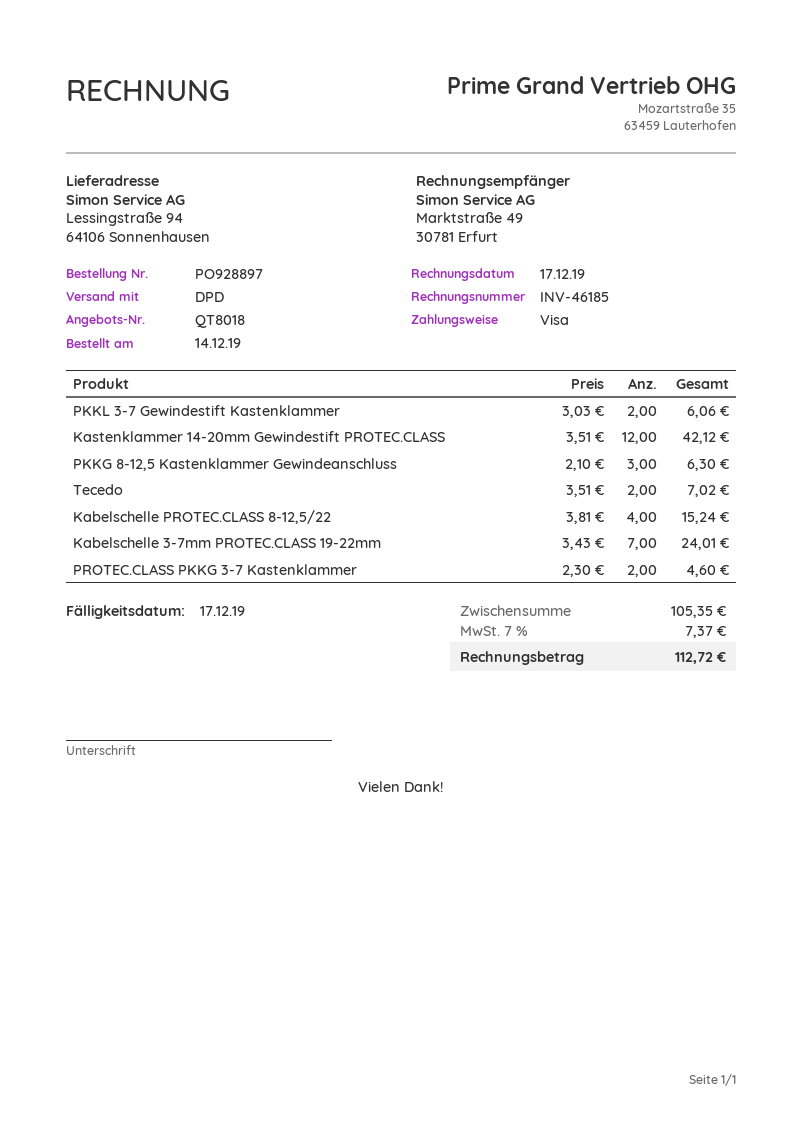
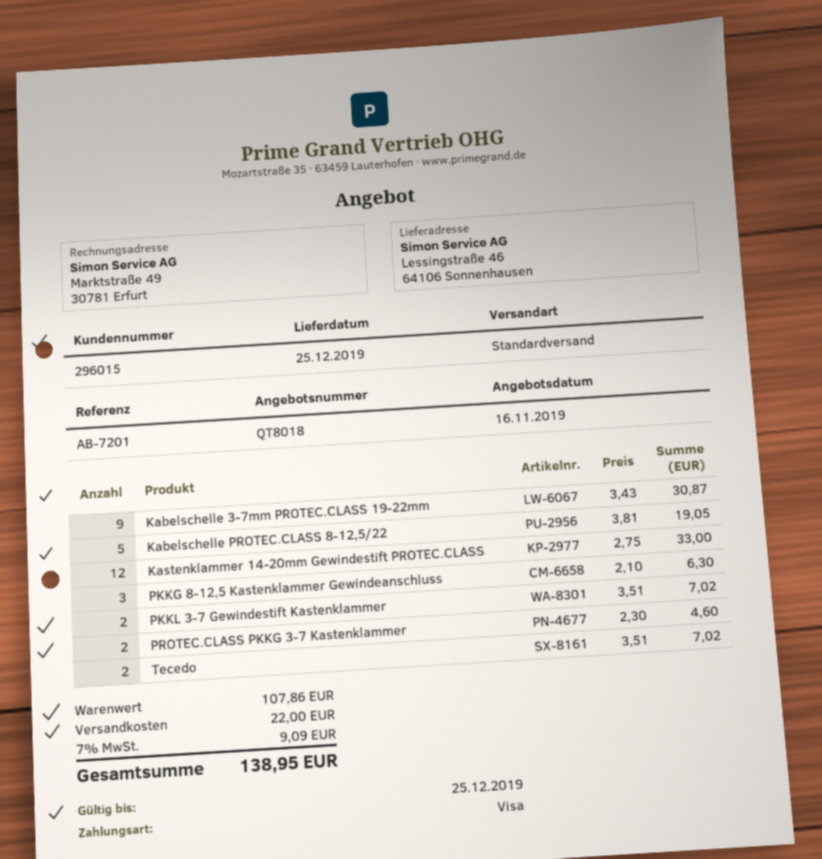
shipping method: DPD -> standard
ship to: Lessingstraße 94, 64106 Sonnenhausen -> Lessingstraße 46, 64106 Sonnenhausen
PKKL 3-7 Gewindestift Kastenklammer: 2 x 3.03 = 6.06 -> 2 x 3.51 = 7.02
Kastenklammer 14-20mm Gewindestift PROTEC.CLASS: 12 x 3.51 = 42.12 -> 12 x 2.75 = 33.00
Kabelschelle PROTEC.CLASS 8-12,5/22: 4 x 3.81 = 15.24 -> 5 x 3.81 = 19.05
Kabelschelle 3-7mm PROTEC.CLASS 19-22mm: 7 x 3.43 = 24.01 -> 9 x 3.43 = 30.87
subtotal: 105.35 -> 107.86
shipping: none -> 22.00
tax: 7% = 7.37 -> 7% = 9.09
total: 112.72 -> 138.95

